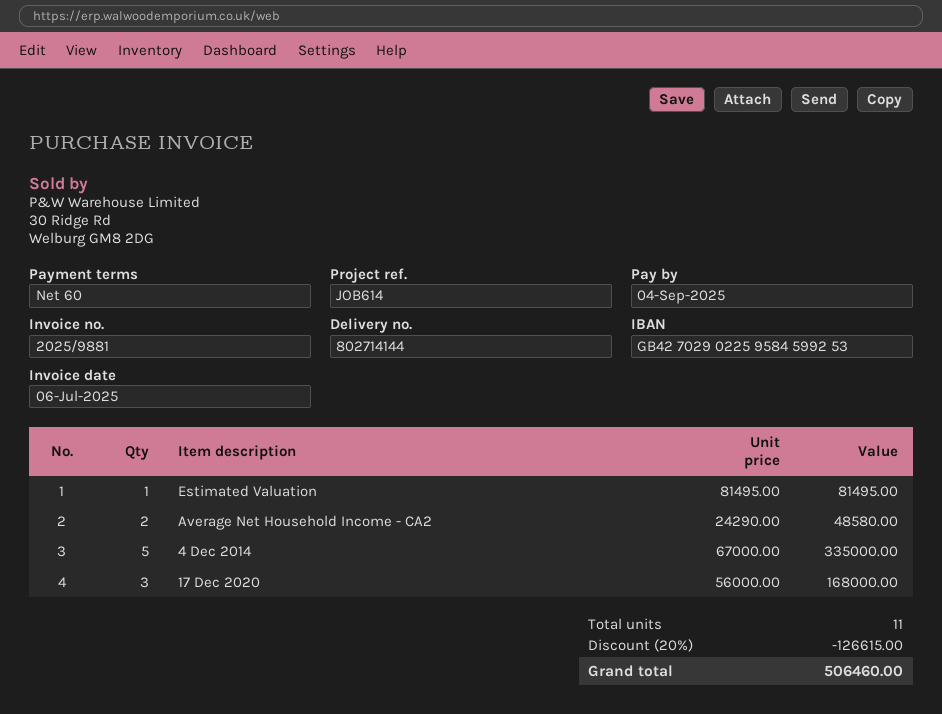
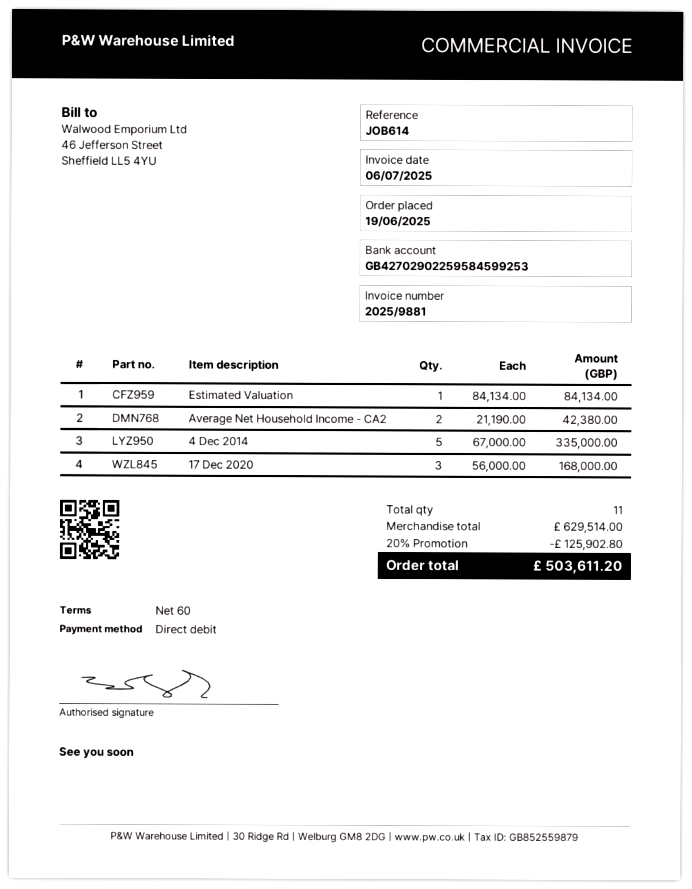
Estimated Valuation: 1 x 81495.00 = 81495.00 -> 1 x 84134.00 = 84134.00
Average Net Household Income - CA2: 2 x 24290.00 = 48580.00 -> 2 x 21190.00 = 42380.00
discount: 20% = 126615.00 -> 20% = 125902.80
total: 506460.00 -> 503611.20

